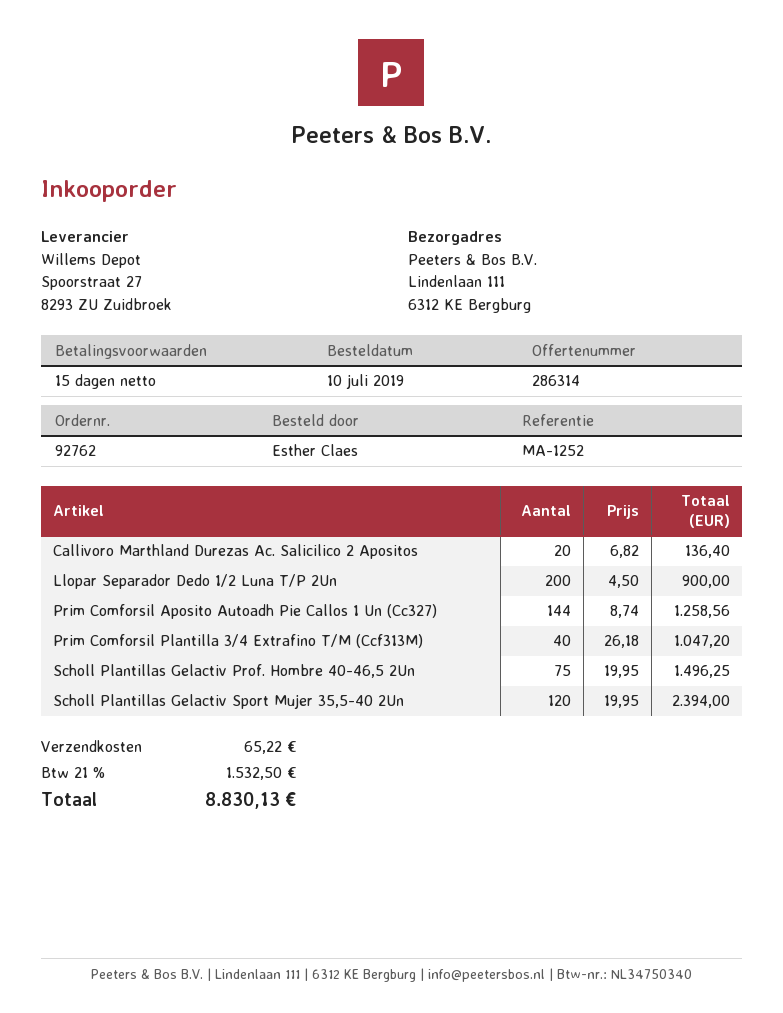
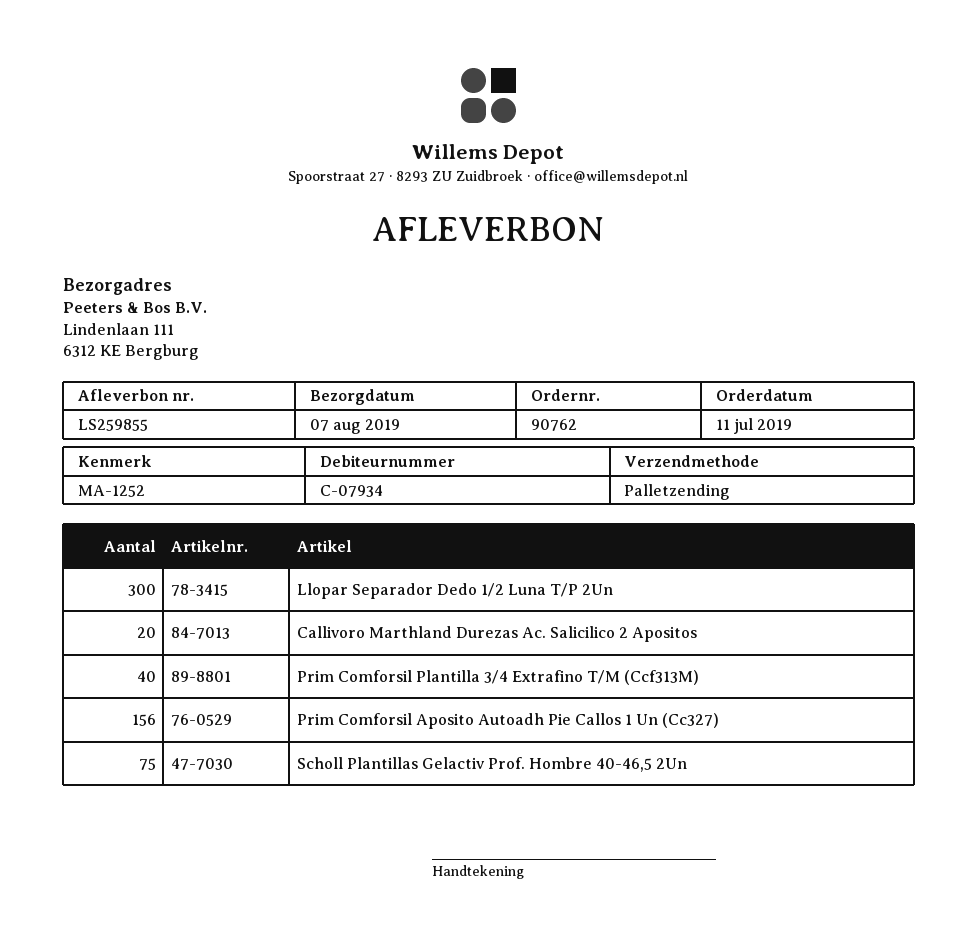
order number: 92762 -> 90762
order date: 2019-07-10 -> 2019-07-11
Llopar Separador Dedo 1/2 Luna T/P 2Un: 200 -> 300
Prim Comforsil Aposito Autoadh Pie Callos 1 Un (Cc327): 144 -> 156
Scholl Plantillas Gelactiv Sport Mujer 35,5-40 2Un: 120 -> none

